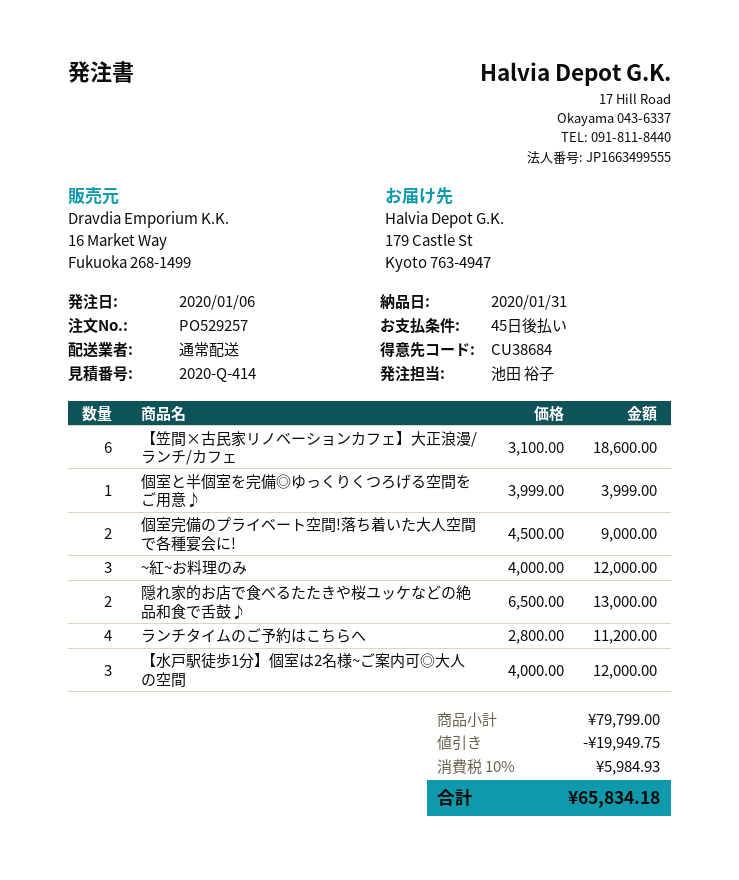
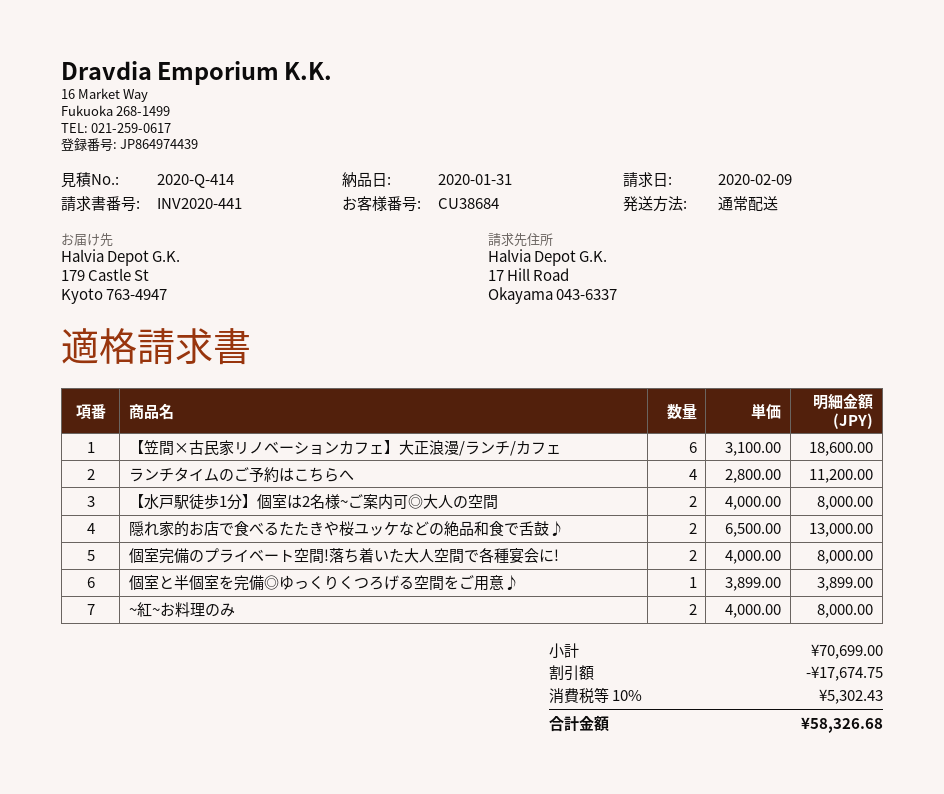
個室と半個室を完備◎ゆっくりくつろげる空間をご用意♪: 1 x 3999.00 = 3999.00 -> 1 x 3899.00 = 3899.00
個室完備のプライベート空間!落ち着いた大人空間で各種宴会に!: 2 x 4500.00 = 9000.00 -> 2 x 4000.00 = 8000.00
~紅~お料理のみ: 3 x 4000.00 = 12000.00 -> 2 x 4000.00 = 8000.00
【水戸駅徒歩1分】個室は2名様~ご案内可◎大人の空間: 3 x 4000.00 = 12000.00 -> 2 x 4000.00 = 8000.00
subtotal: 79799.00 -> 70699.00
discount: 19949.75 -> 17674.75
tax: 10% = 5984.93 -> 10% = 5302.43
total: 65834.18 -> 58326.68

